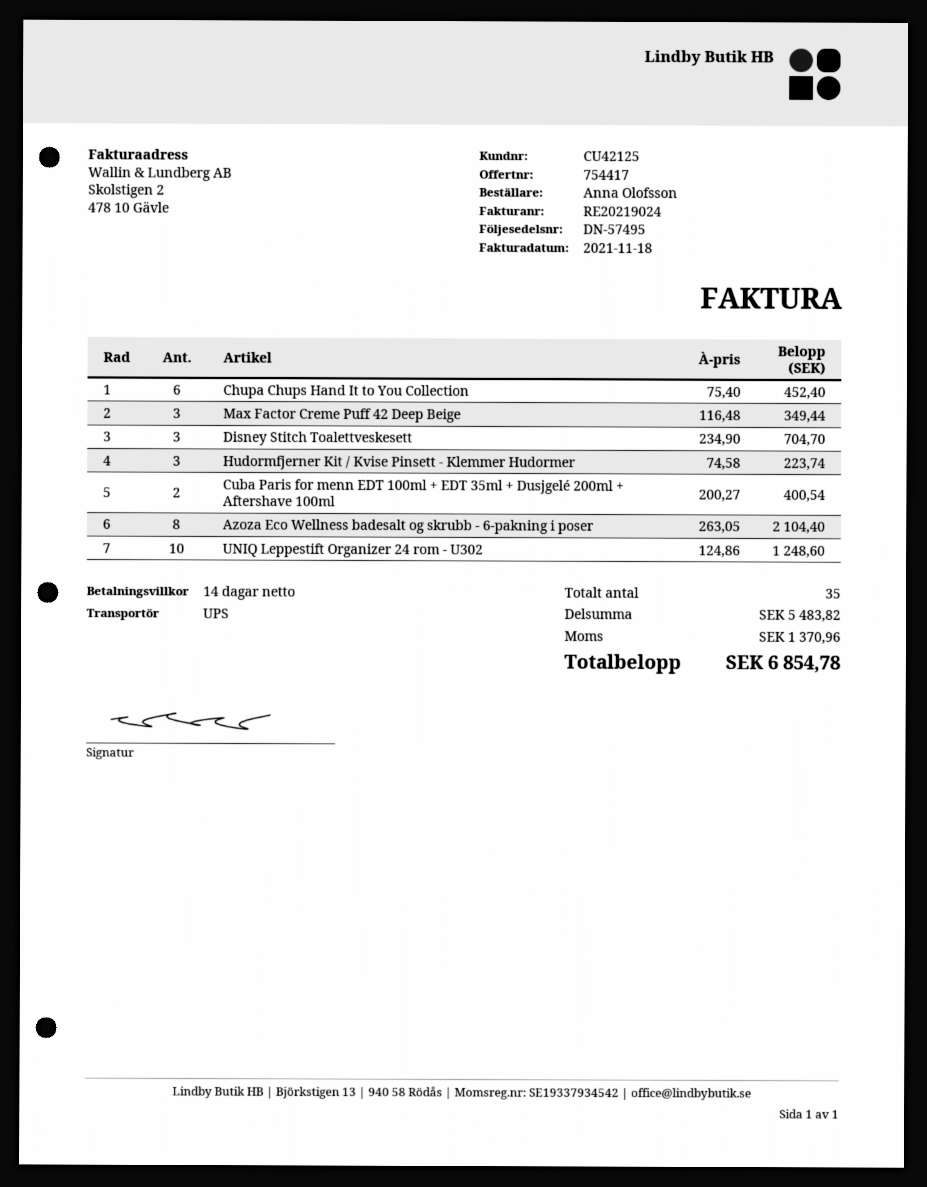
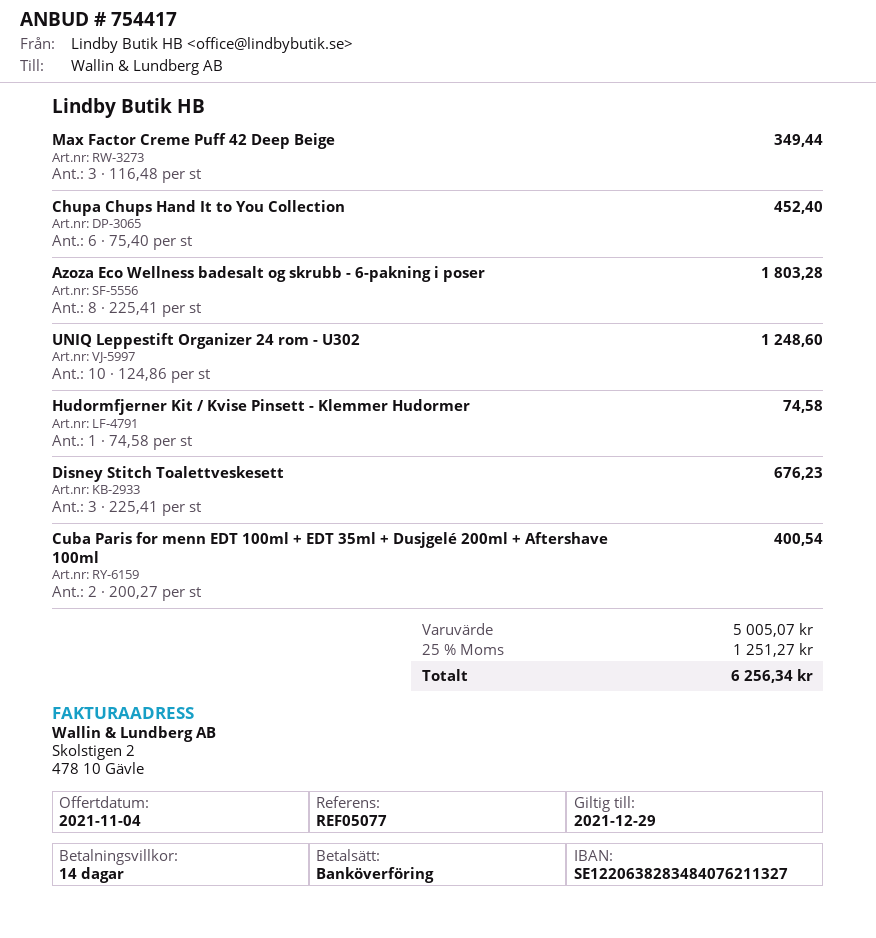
Disney Stitch Toalettveskesett: 3 x 234.90 = 704.70 -> 3 x 225.41 = 676.23
Hudormfjerner Kit / Kvise Pinsett - Klemmer Hudormer: 3 x 74.58 = 223.74 -> 1 x 74.58 = 74.58
Azoza Eco Wellness badesalt og skrubb - 6-pakning i poser: 8 x 263.05 = 2104.40 -> 8 x 225.41 = 1803.28
subtotal: 5483.82 -> 5005.07
tax: 1370.96 -> 1251.27
total: 6854.78 -> 6256.34

